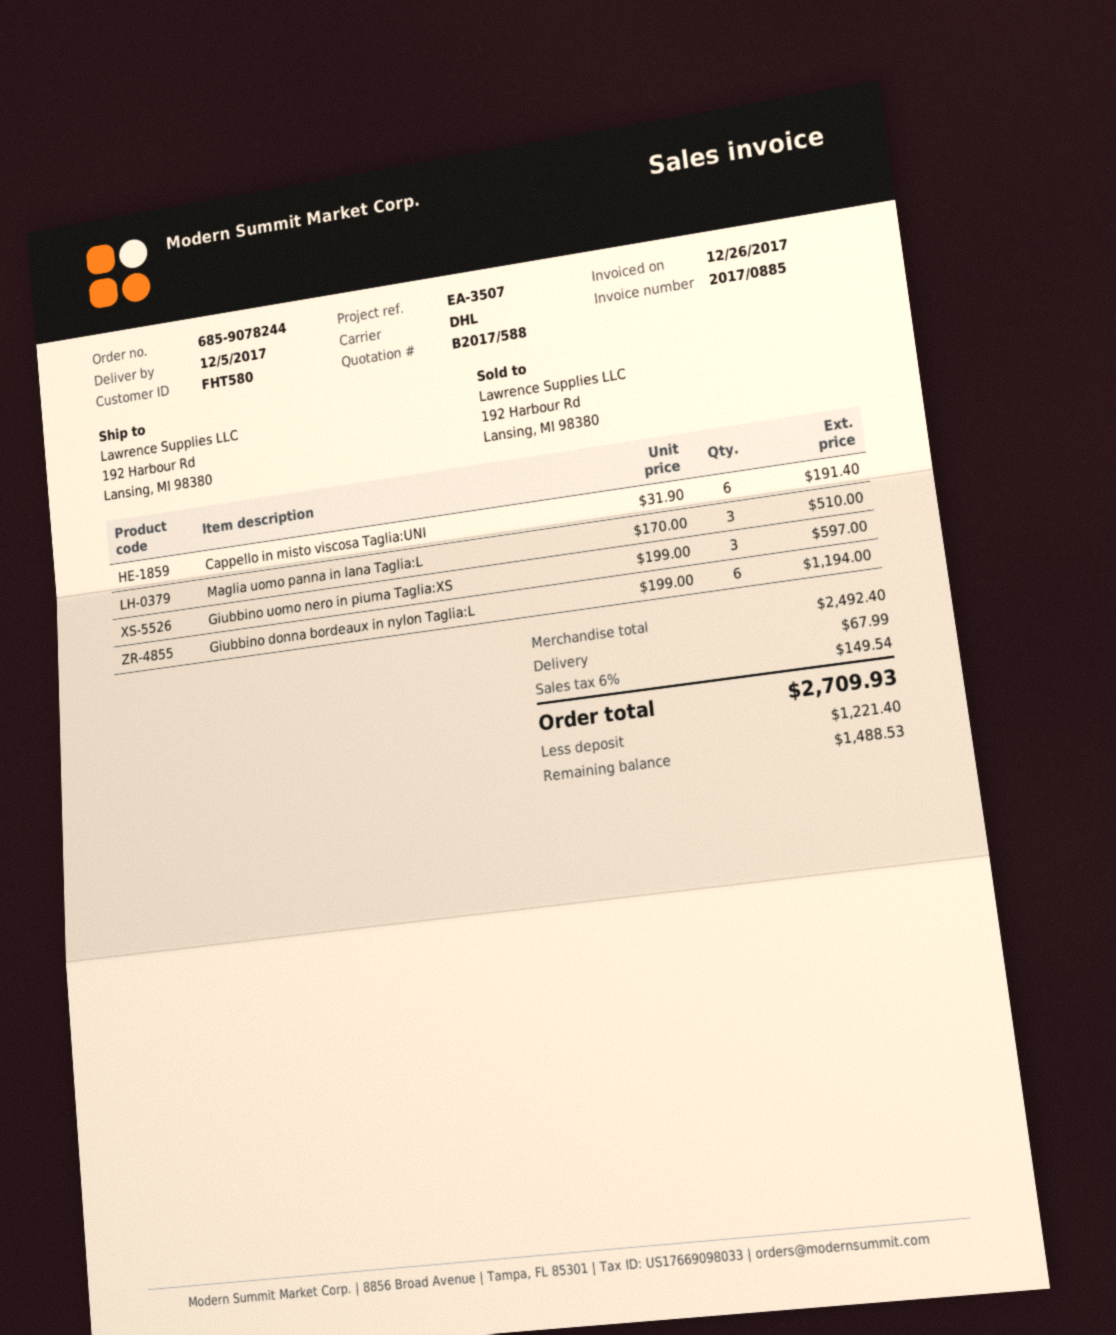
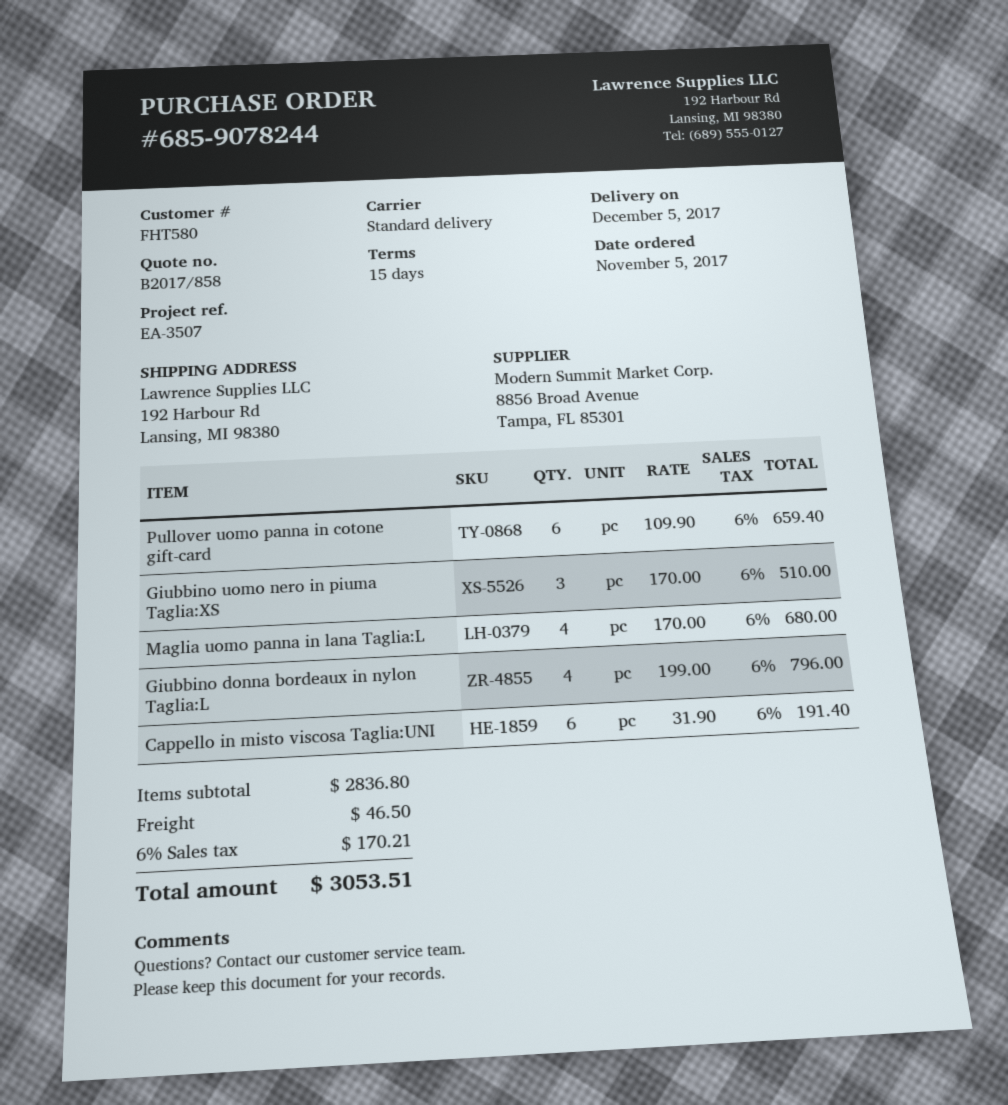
quote number: B2017/588 -> B2017/858
shipping method: DHL -> standard
Maglia uomo panna in lana Taglia:L: 3 x 170.00 = 510.00 -> 4 x 170.00 = 680.00
Giubbino uomo nero in piuma Taglia:XS: 3 x 199.00 = 597.00 -> 3 x 170.00 = 510.00
Giubbino donna bordeaux in nylon Taglia:L: 6 x 199.00 = 1194.00 -> 4 x 199.00 = 796.00
Pullover uomo panna in cotone gift-card: none -> 6 x 109.90 = 659.40
subtotal: 2492.40 -> 2836.80
shipping: 67.99 -> 46.50
tax: 6% = 149.54 -> 6% = 170.21
total: 2709.93 -> 3053.51

